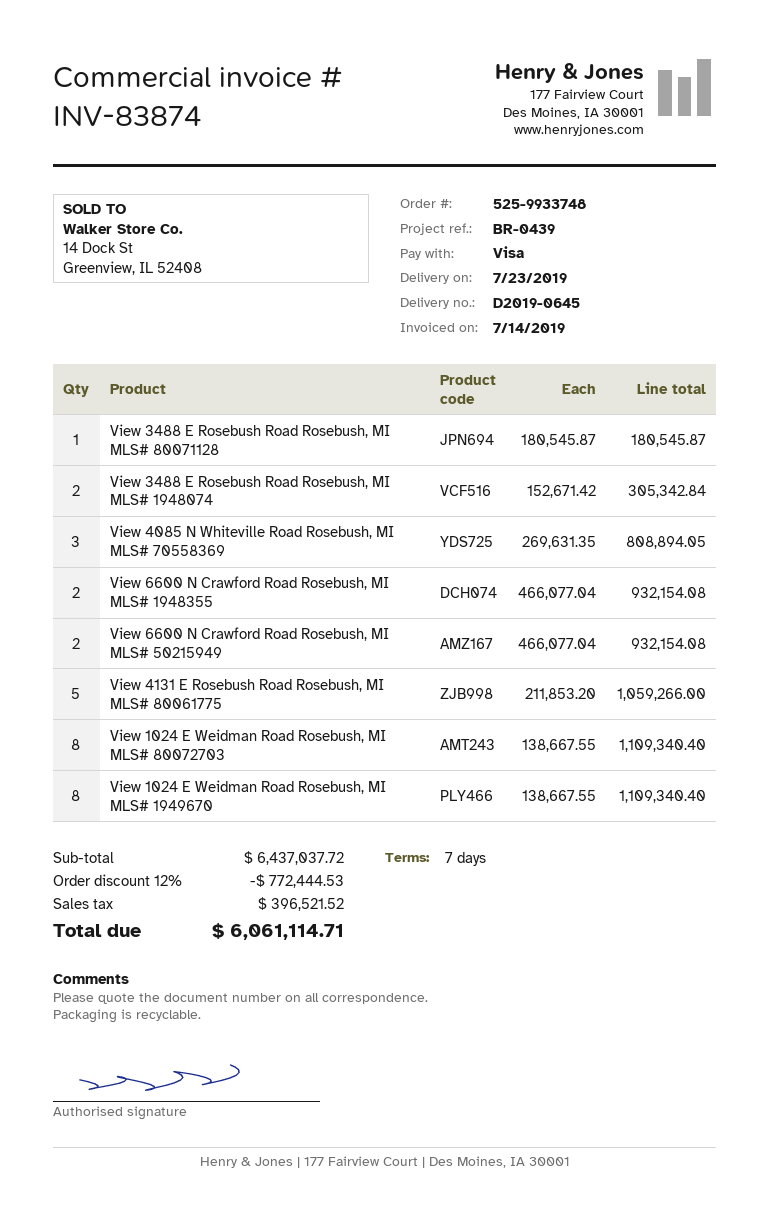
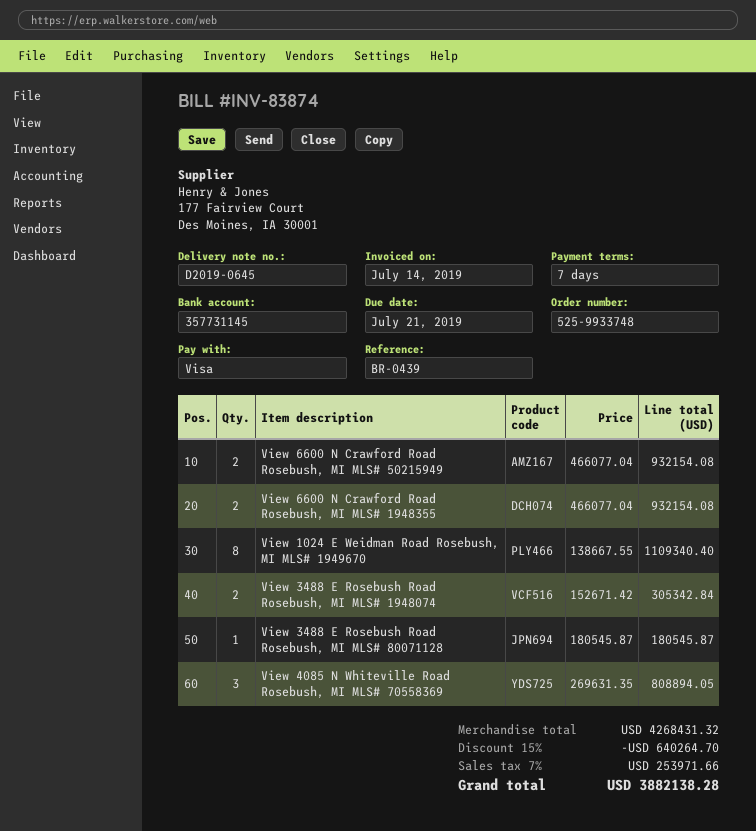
View 4131 E Rosebush Road Rosebush, MI MLS# 80061775: 5 x 211853.20 = 1059266.00 -> none
View 1024 E Weidman Road Rosebush, MI MLS# 80072703: 8 x 138667.55 = 1109340.40 -> none
subtotal: 6437037.72 -> 4268431.32
discount: 12% = 772444.53 -> 15% = 640264.70
tax: 396521.52 -> 253971.66
total: 6061114.71 -> 3882138.28

